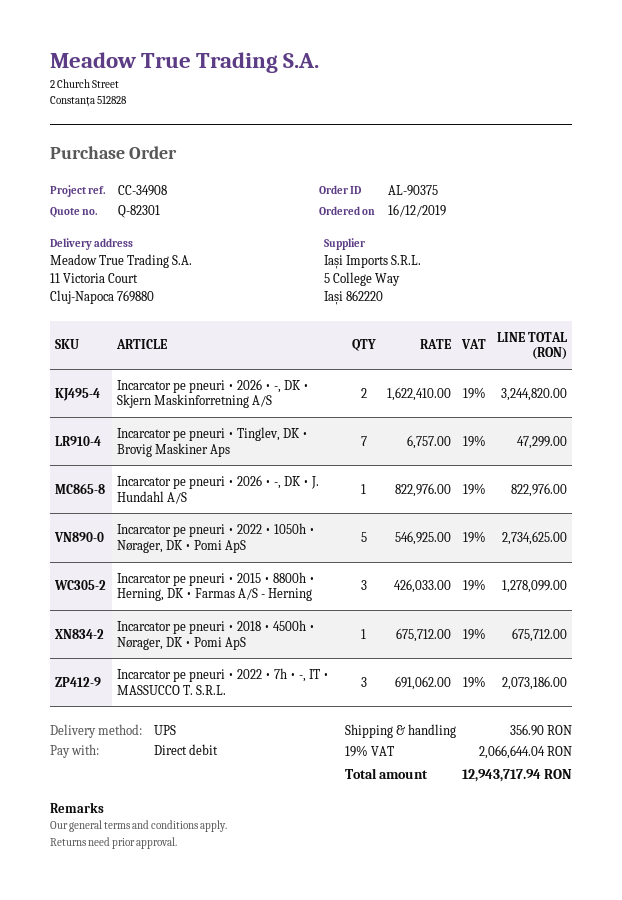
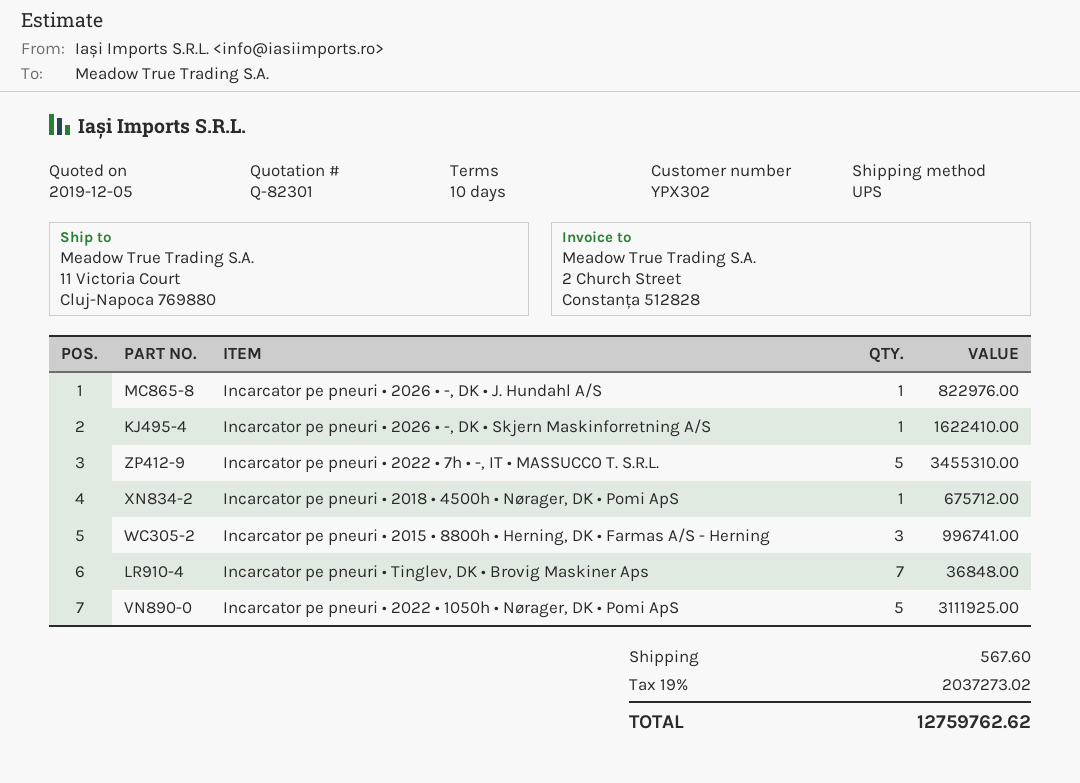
Incarcator pe pneuri • 2026 • -, DK • Skjern Maskinforretning A/S: 2 for 3244820.00 -> 1 for 1622410.00
Incarcator pe pneuri • Tinglev, DK • Brovig Maskiner Aps: 7 for 47299.00 -> 7 for 36848.00
Incarcator pe pneuri • 2022 • 1050h • Nørager, DK • Pomi ApS: 5 for 2734625.00 -> 5 for 3111925.00
Incarcator pe pneuri • 2015 • 8800h • Herning, DK • Farmas A/S - Herning: 3 for 1278099.00 -> 3 for 996741.00
Incarcator pe pneuri • 2022 • 7h • -, IT • MASSUCCO T. S.R.L.: 3 for 2073186.00 -> 5 for 3455310.00
shipping: 356.90 -> 567.60
tax: 19% = 2066644.04 -> 19% = 2037273.02
total: 12943717.94 -> 12759762.62

